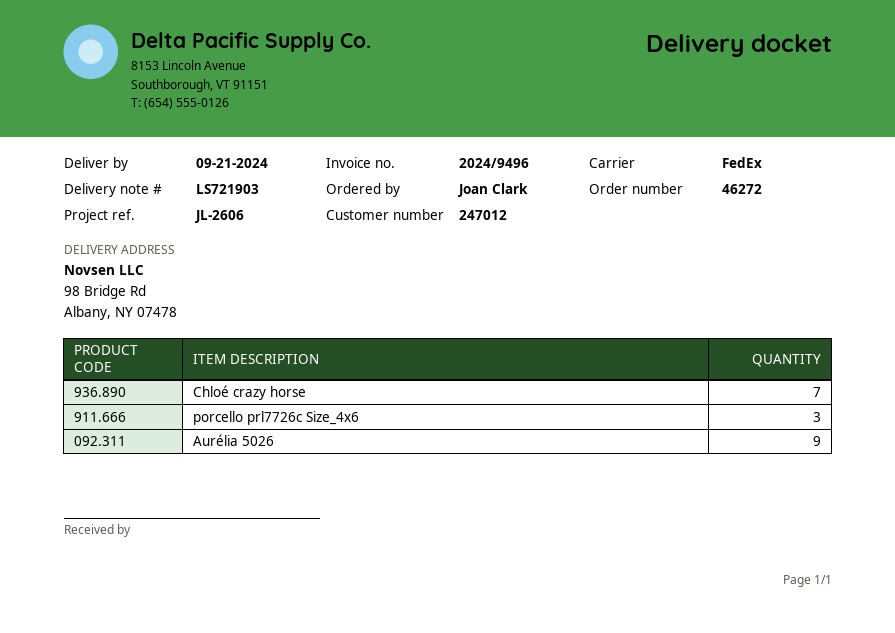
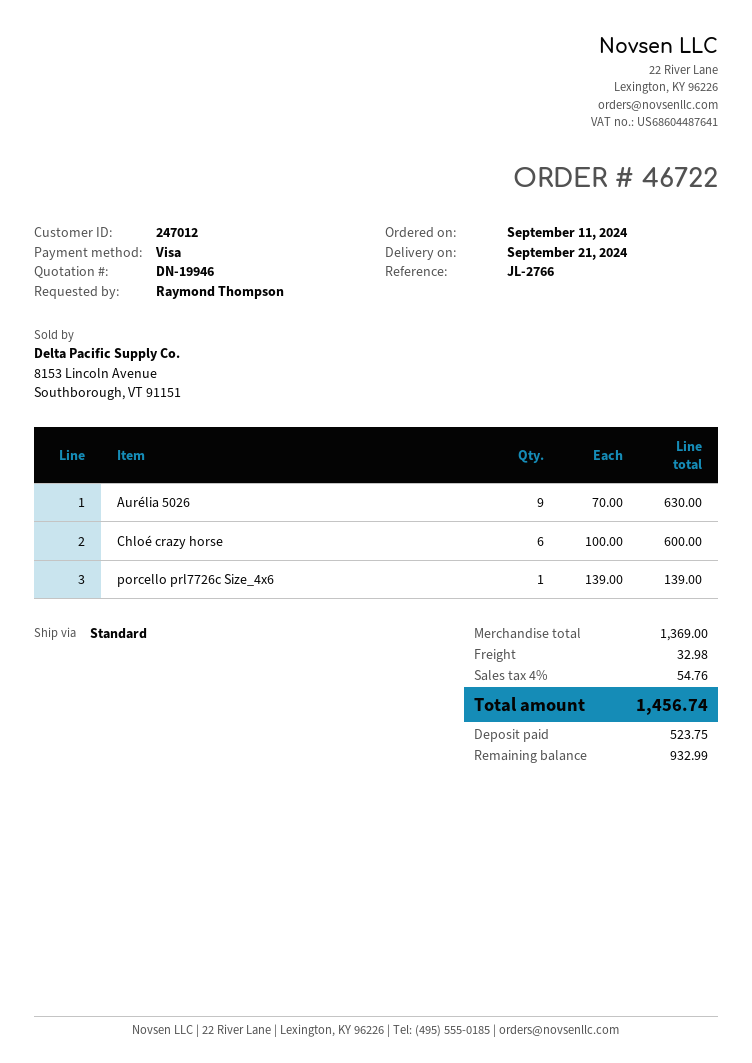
order number: 46272 -> 46722
reference: JL-2606 -> JL-2766
ordered by: Joan Clark -> Raymond Thompson
shipping method: FedEx -> standard
Chloé crazy horse: 7 -> 6
porcello prl7726c Size_4x6: 3 -> 1

